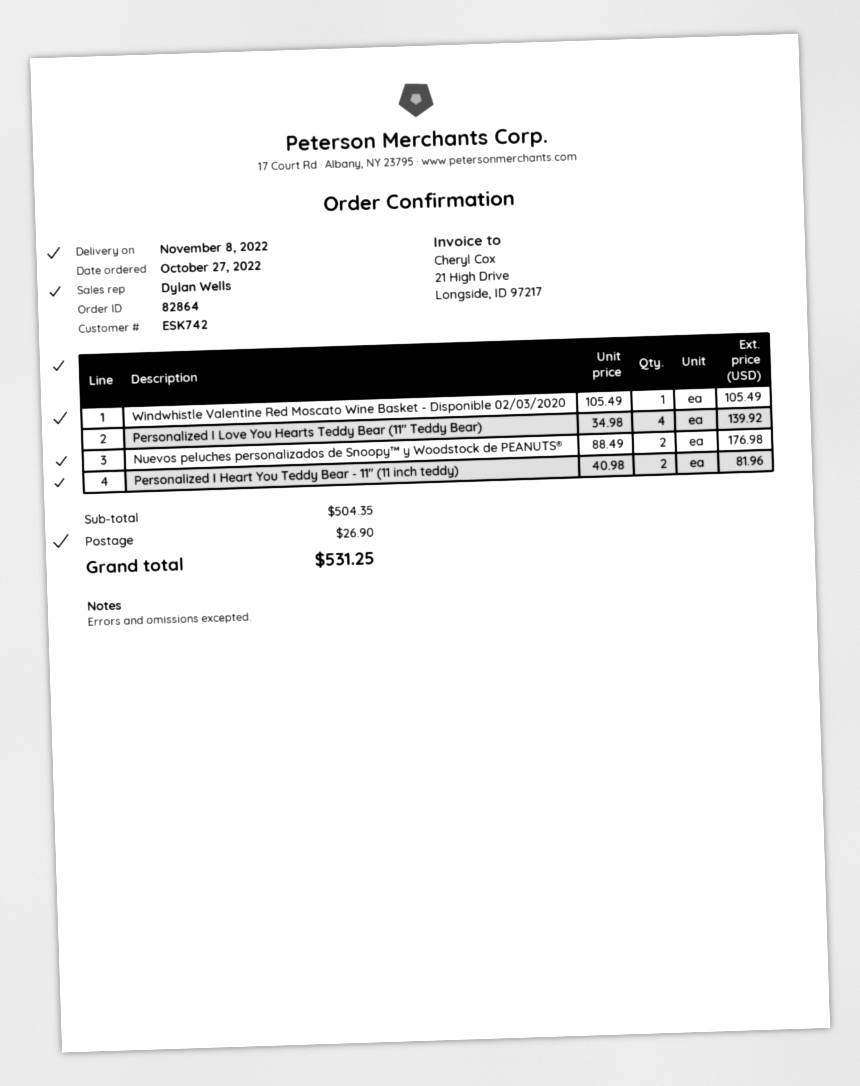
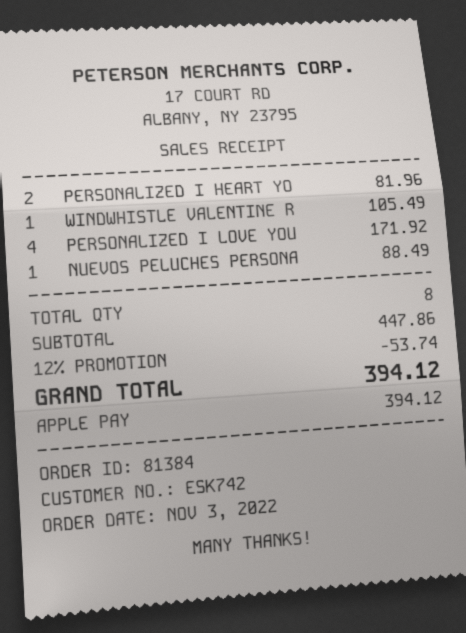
order number: 82864 -> 81384
order date: 2022-10-27 -> 2022-11-03
Personalized I Love You Hearts Teddy Bear (11" Teddy Bear): 4 for 139.92 -> 4 for 171.92
Nuevos peluches personalizados de Snoopy™ y Woodstock de PEANUTS®: 2 for 176.98 -> 1 for 88.49
subtotal: 504.35 -> 447.86
discount: none -> 12% = 53.74
shipping: 26.90 -> none
total: 531.25 -> 394.12

